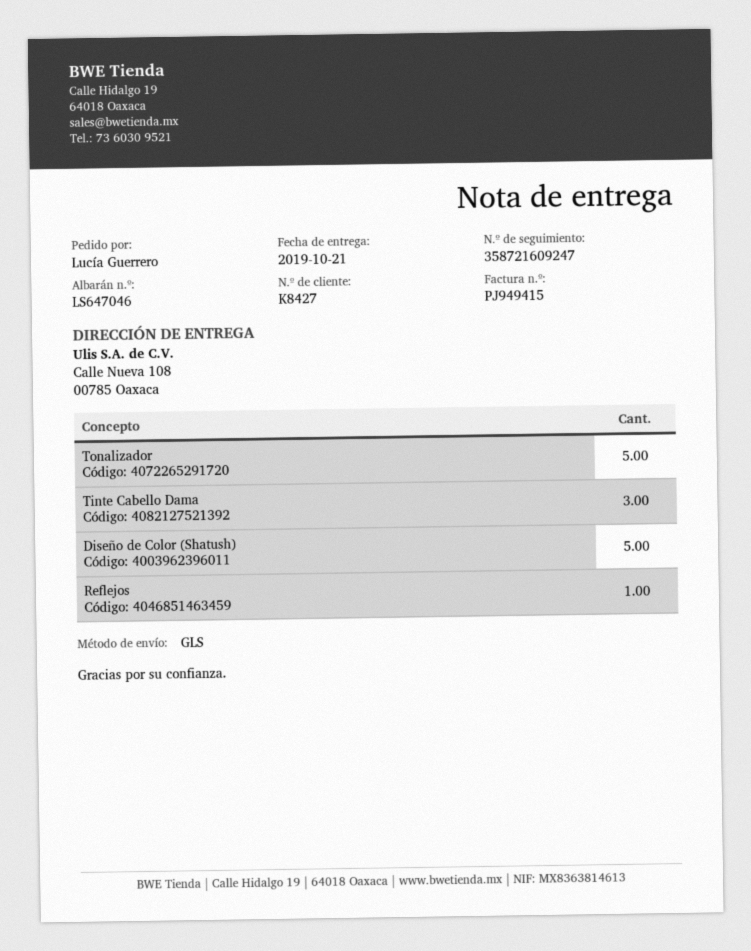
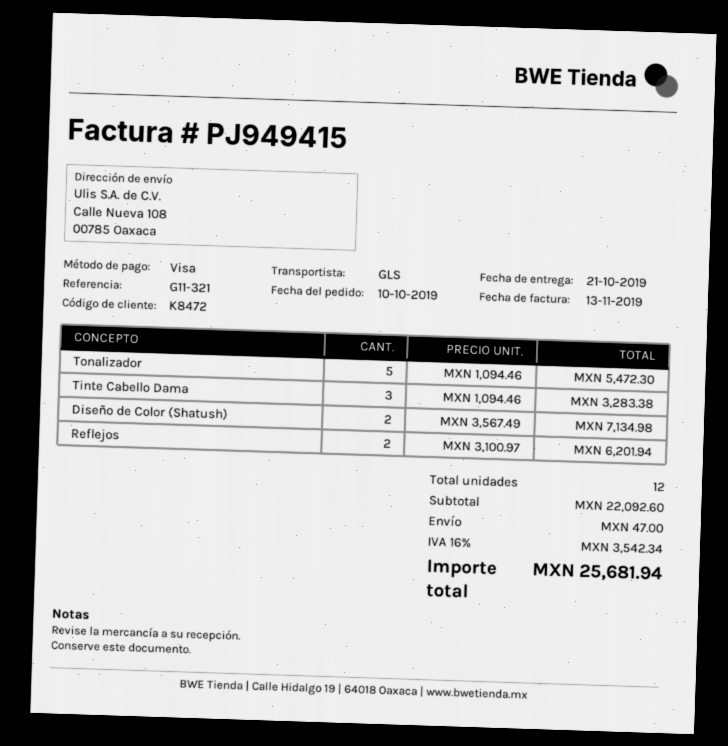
customer number: K8427 -> K8472
Diseño de Color (Shatush): 5 -> 2
Reflejos: 1 -> 2

